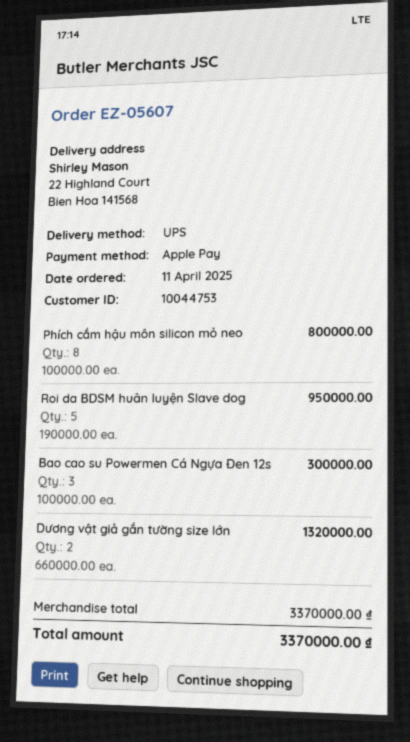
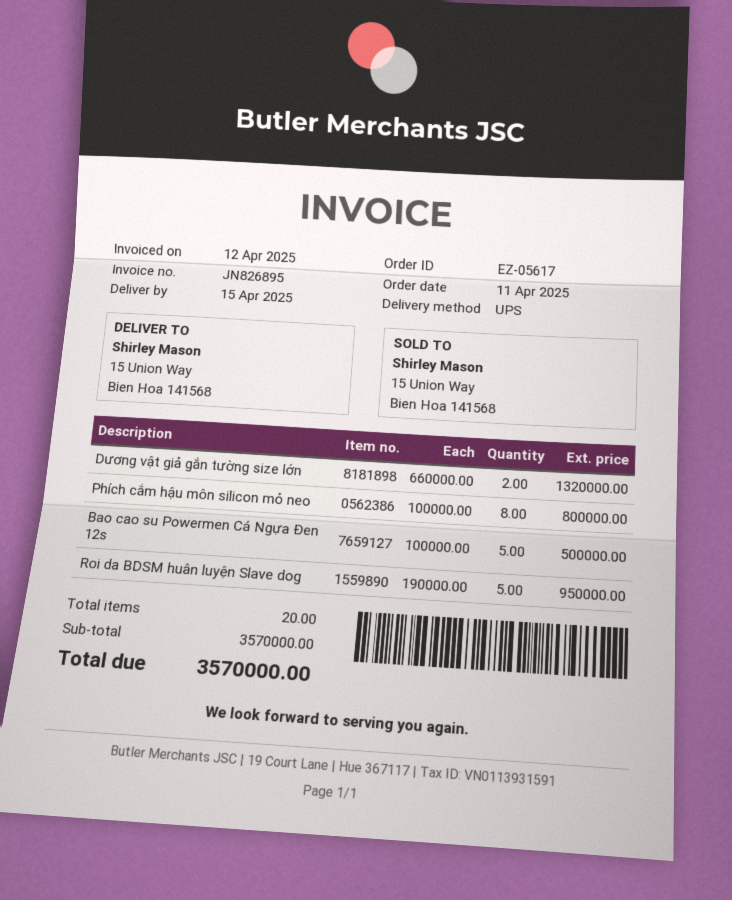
order number: EZ-05607 -> EZ-05617
ship to: 22 Highland Court, Bien Hoa 141568 -> 15 Union Way, Bien Hoa 141568
Bao cao su Powermen Cá Ngựa Đen 12s: 3 x 100000.00 = 300000.00 -> 5 x 100000.00 = 500000.00
subtotal: 3370000.00 -> 3570000.00
total: 3370000.00 -> 3570000.00

